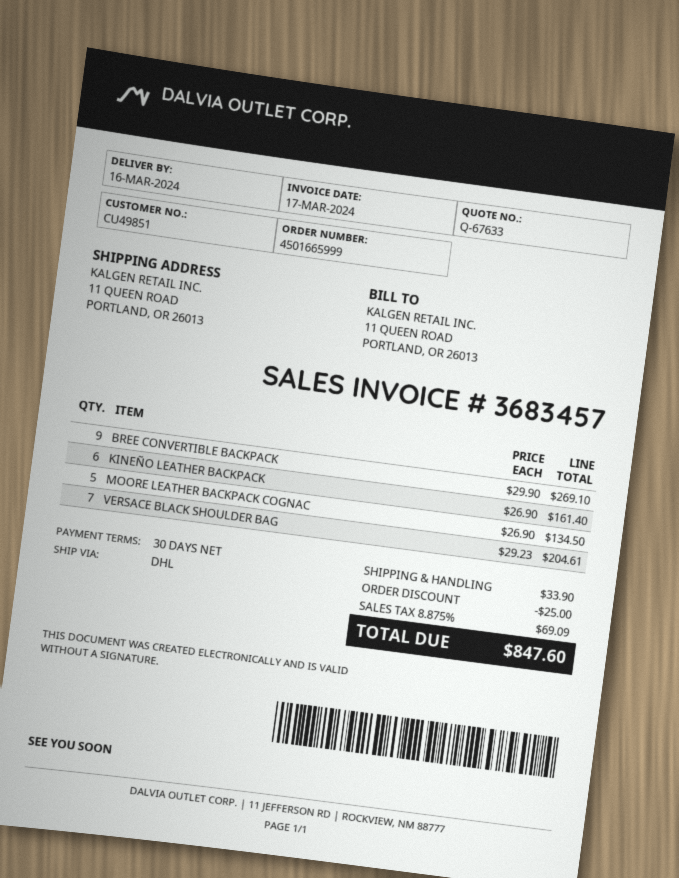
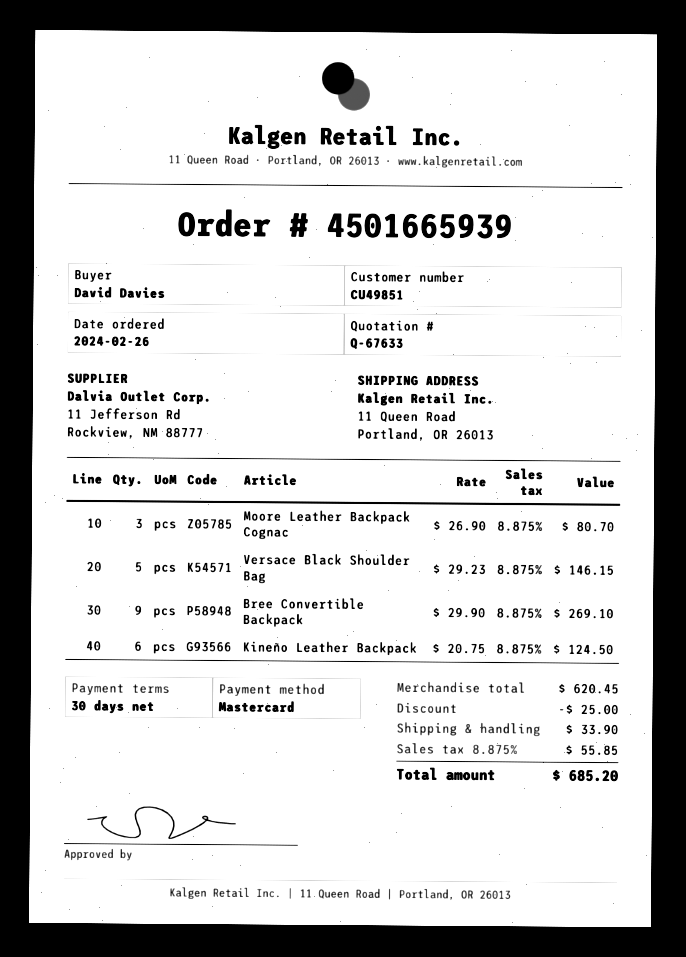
order number: 4501665999 -> 4501665939
KINEÑO LEATHER BACKPACK: 6 x 26.90 = 161.40 -> 6 x 20.75 = 124.50
MOORE LEATHER BACKPACK COGNAC: 5 x 26.90 = 134.50 -> 3 x 26.90 = 80.70
VERSACE BLACK SHOULDER BAG: 7 x 29.23 = 204.61 -> 5 x 29.23 = 146.15
tax: 8.875% = 69.09 -> 8.875% = 55.85
total: 847.60 -> 685.20

